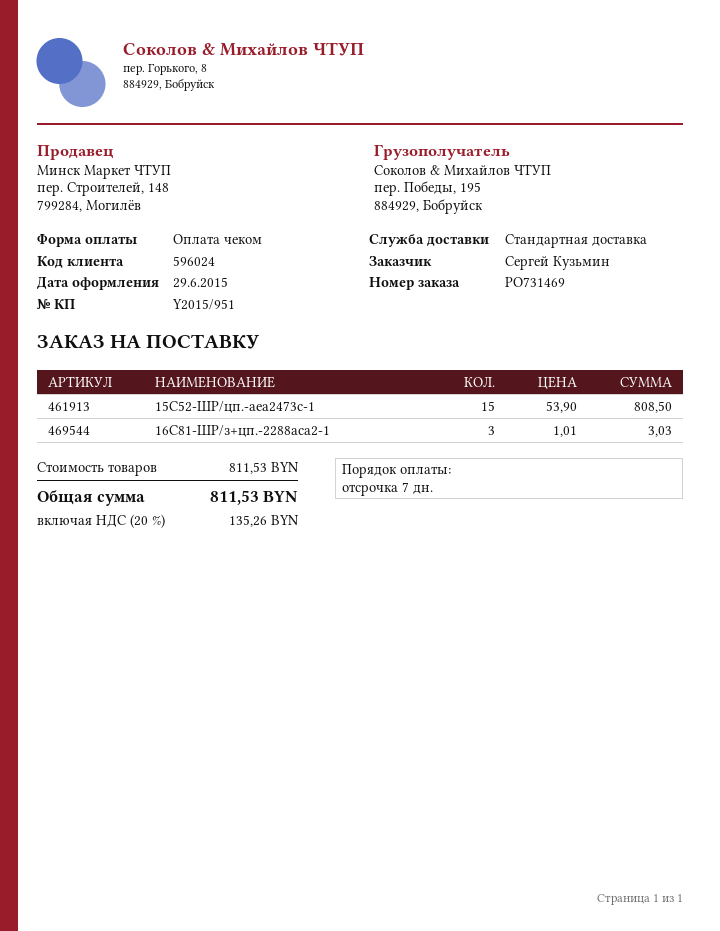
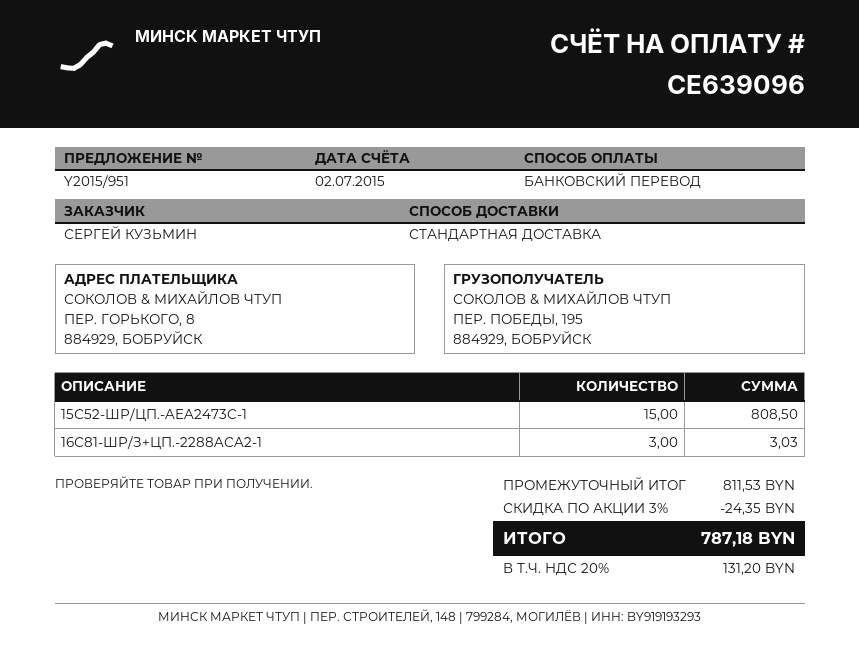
payment method: cheque -> bank transfer
discount: none -> 3% = 24.35
tax: 20% = 135.26 -> 20% = 131.20
total: 811.53 -> 787.18

